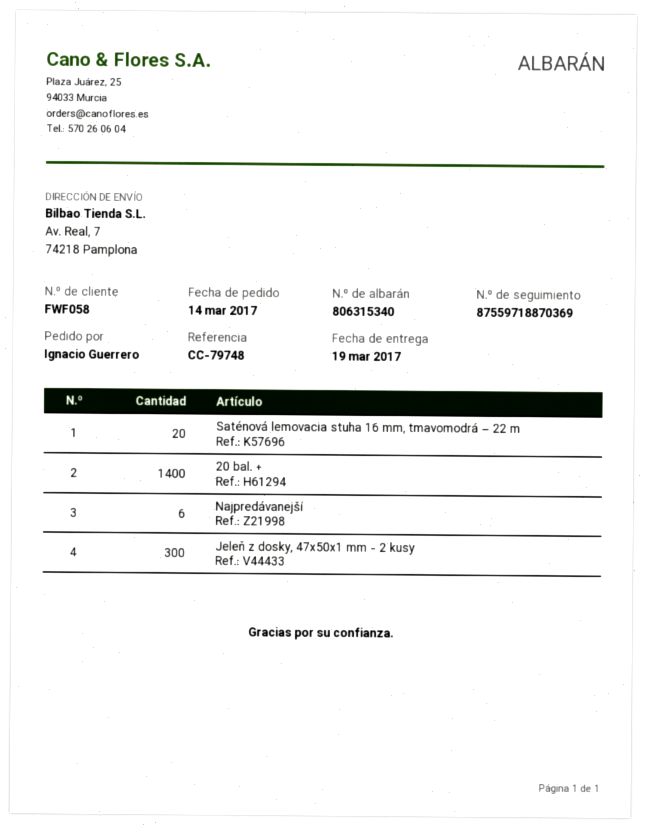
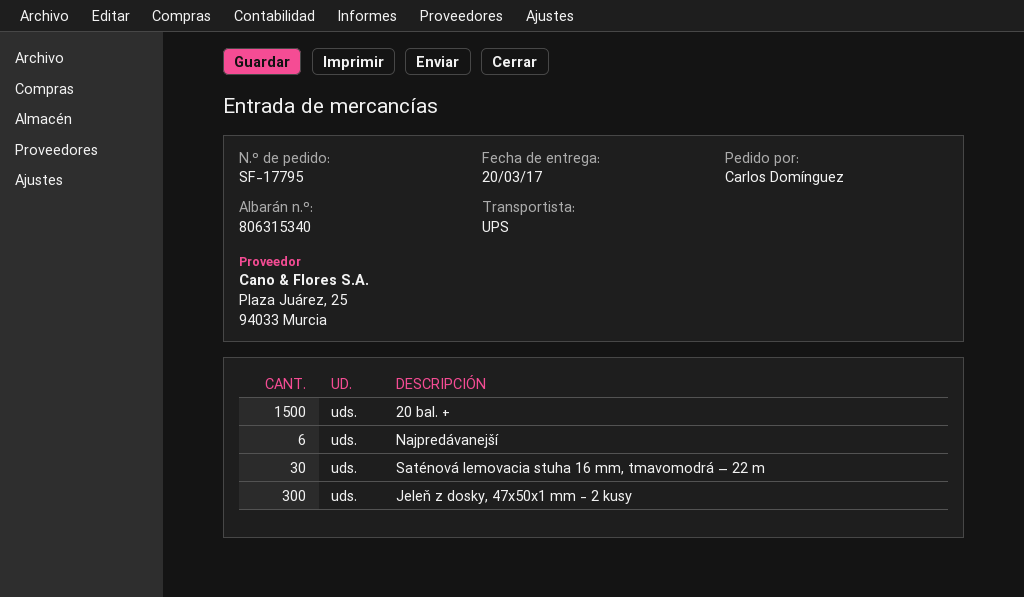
delivery date: 2017-03-19 -> 2017-03-20
ordered by: Ignacio Guerrero -> Carlos Domínguez
Saténová lemovacia stuha 16 mm, tmavomodrá – 22 m: 20 -> 30
20 bal. +: 1400 -> 1500

